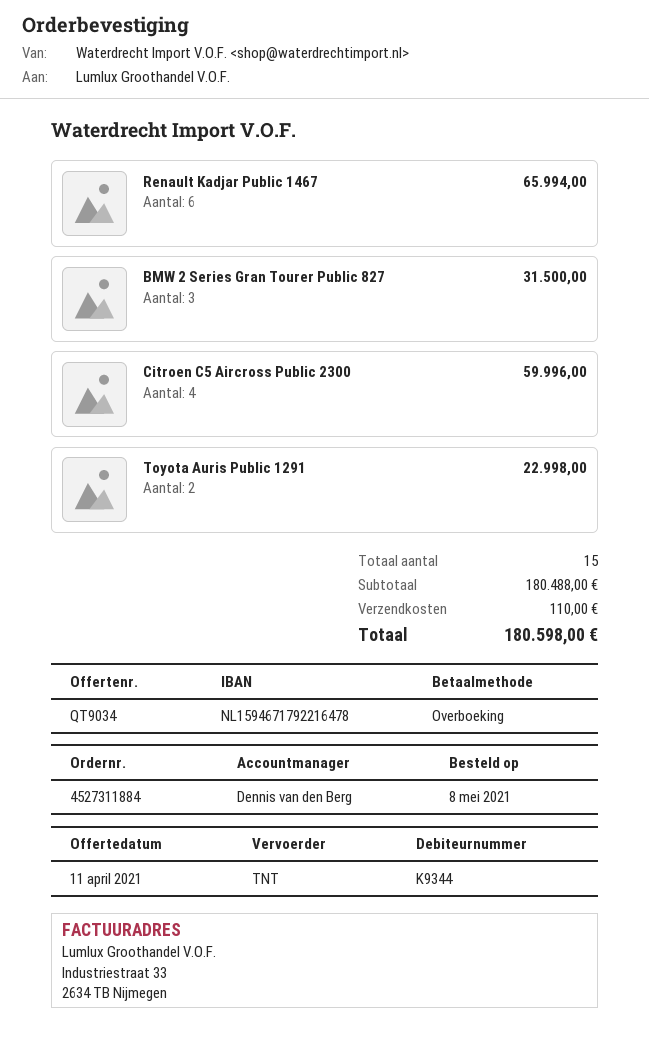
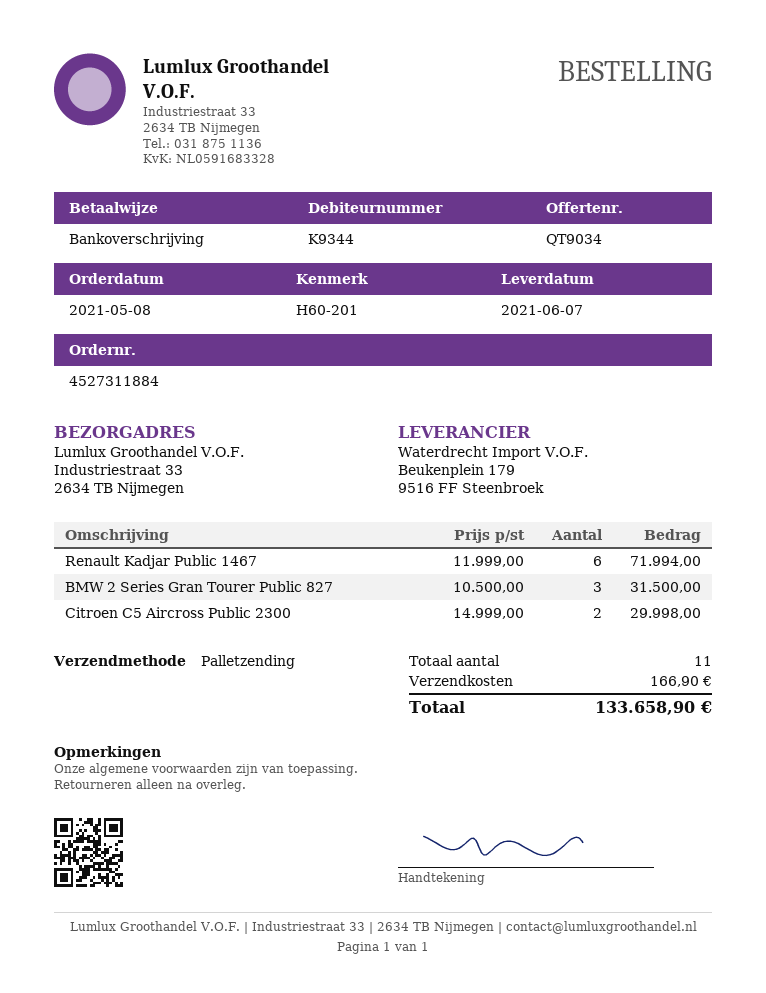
shipping method: TNT -> pallet freight
Renault Kadjar Public 1467: 6 for 65994.00 -> 6 for 71994.00
Citroen C5 Aircross Public 2300: 4 for 59996.00 -> 2 for 29998.00
Toyota Auris Public 1291: 2 for 22998.00 -> none
total quantity: 15 -> 11
shipping: 110.00 -> 166.90
total: 180598.00 -> 133658.90

